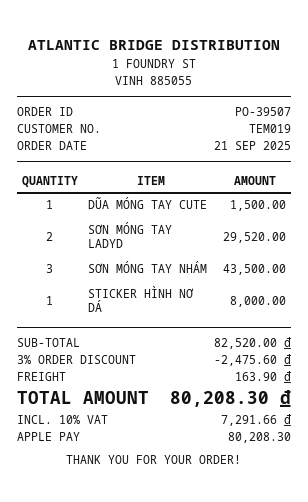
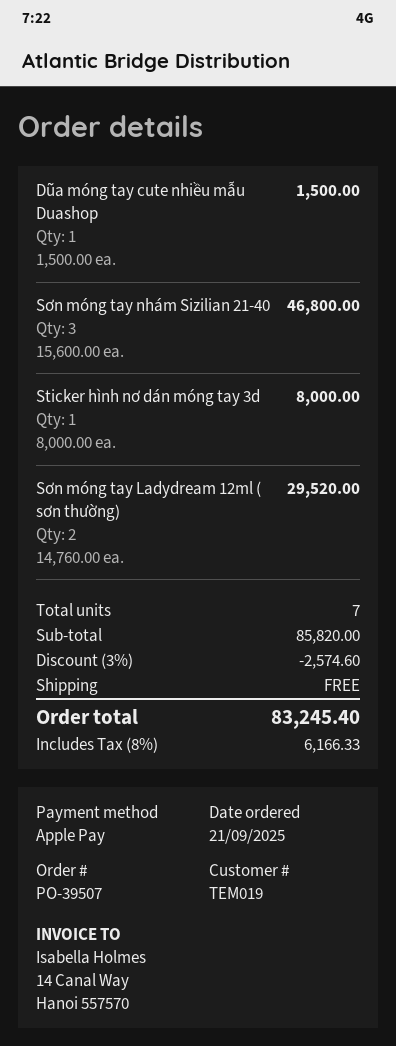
SƠN MÓNG TAY NHÁM: 3 for 43500.00 -> 3 for 46800.00
subtotal: 82520.00 -> 85820.00
discount: 3% = 2475.60 -> 3% = 2574.60
shipping: 163.90 -> 0.00
tax: 10% = 7291.66 -> 8% = 6166.33
total: 80208.30 -> 83245.40

